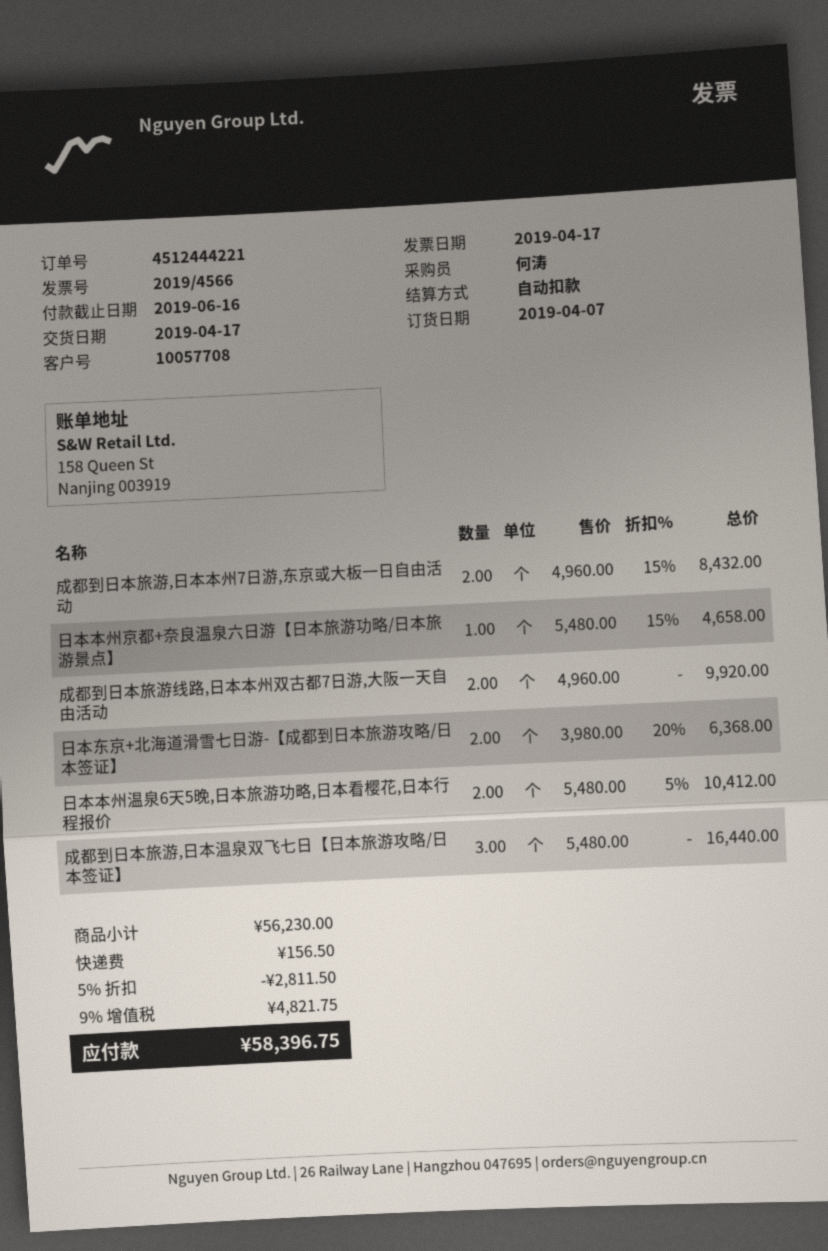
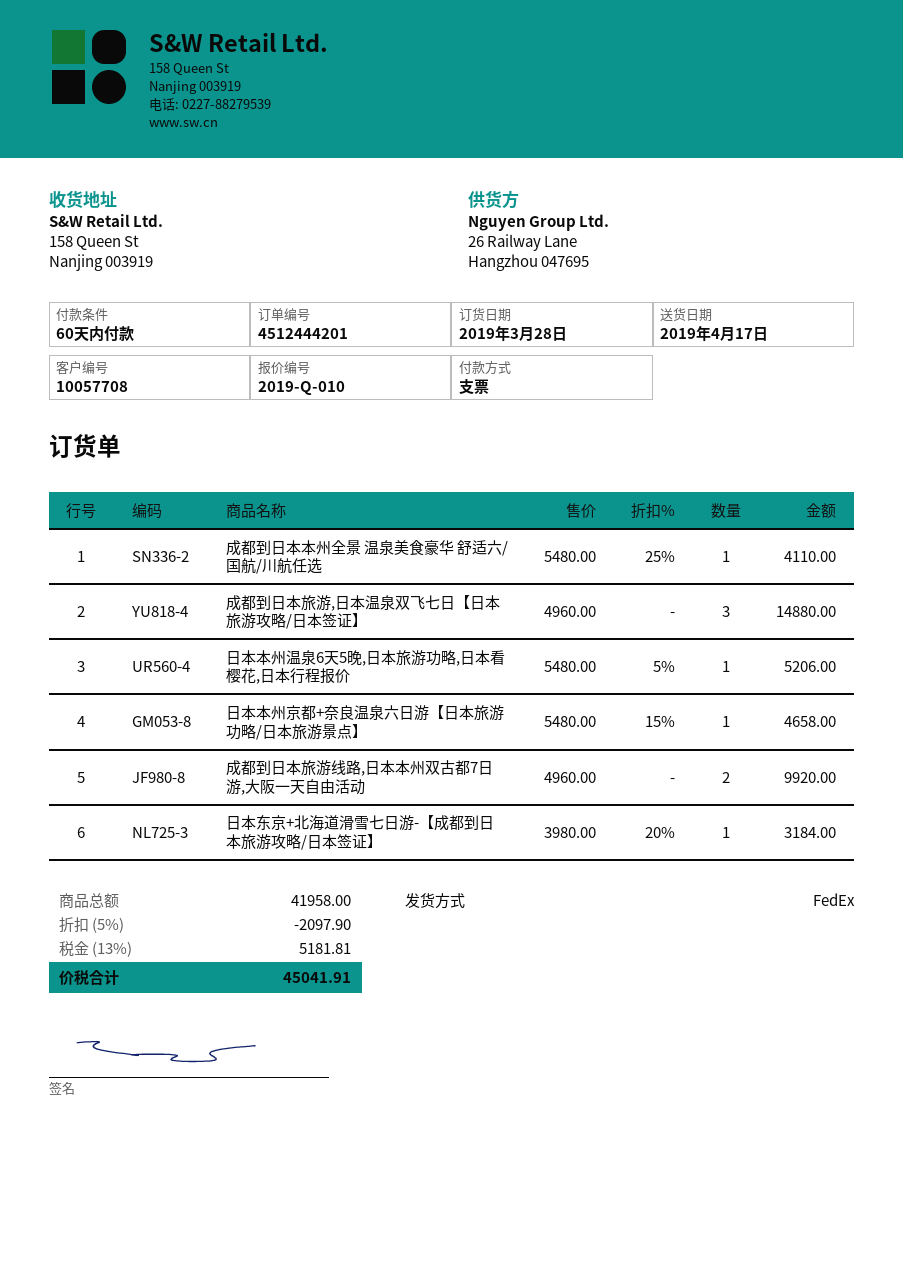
order number: 4512444221 -> 4512444201
order date: 2019-04-07 -> 2019-03-28
payment method: direct debit -> cheque
成都到日本旅游,日本本州7日游,东京或大板一日自由活动: 2 x 4960.00 - 15% = 8432.00 -> none
日本东京+北海道滑雪七日游-【成都到日本旅游攻略/日本签证】: 2 x 3980.00 - 20% = 6368.00 -> 1 x 3980.00 - 20% = 3184.00
日本本州温泉6天5晚,日本旅游功略,日本看樱花,日本行程报价: 2 x 5480.00 - 5% = 10412.00 -> 1 x 5480.00 - 5% = 5206.00
成都到日本旅游,日本温泉双飞七日【日本旅游攻略/日本签证】: 3 x 5480.00 = 16440.00 -> 3 x 4960.00 = 14880.00
成都到日本本州全景 温泉美食豪华 舒适六/国航/川航任选: none -> 1 x 5480.00 - 25% = 4110.00
subtotal: 56230.00 -> 41958.00
discount: 5% = 2811.50 -> 5% = 2097.90
shipping: 156.50 -> none
tax: 9% = 4821.75 -> 13% = 5181.81
total: 58396.75 -> 45041.91

